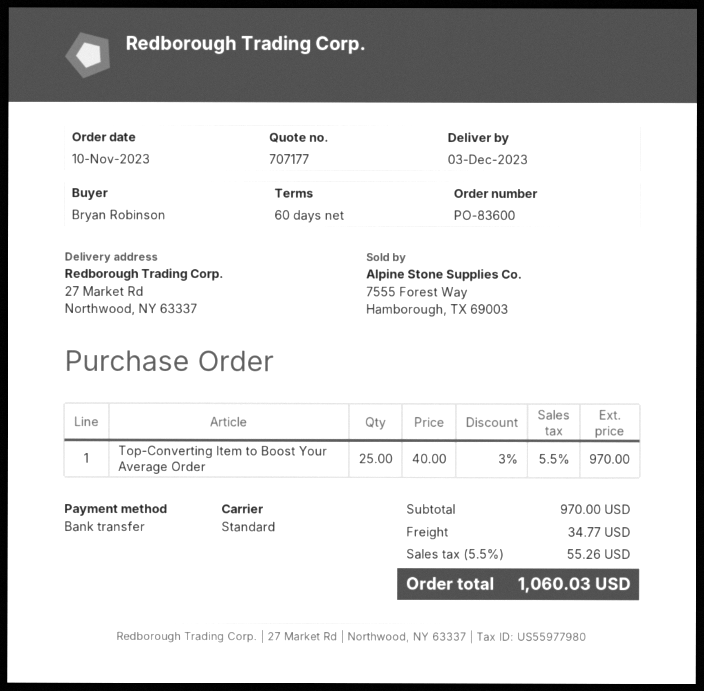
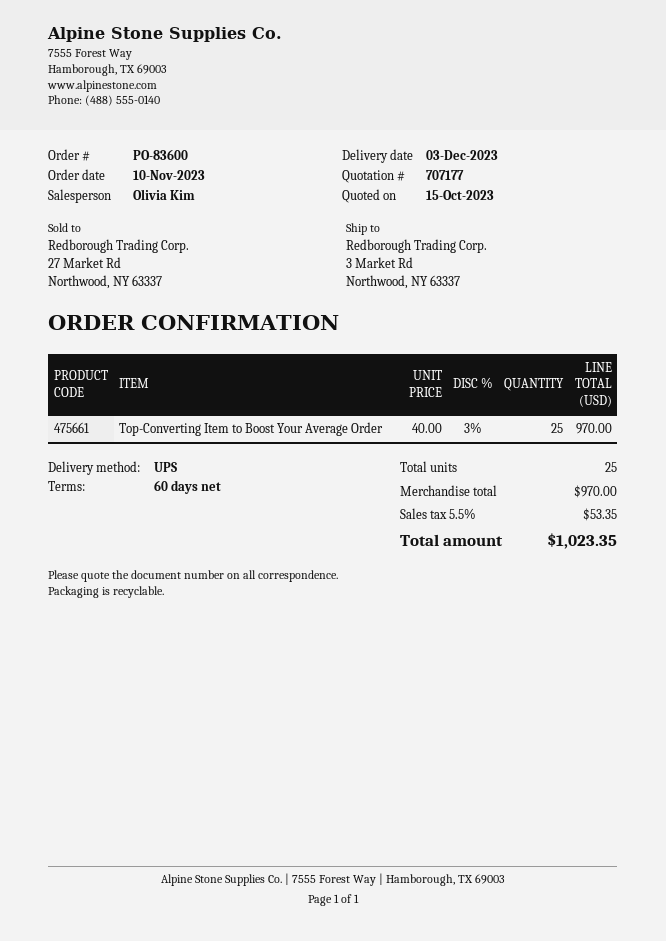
shipping method: standard -> UPS
ship to: 27 Market Rd, Northwood, NY 63337 -> 3 Market Rd, Northwood, NY 63337
shipping: 34.77 -> none
tax: 5.5% = 55.26 -> 5.5% = 53.35
total: 1060.03 -> 1023.35

